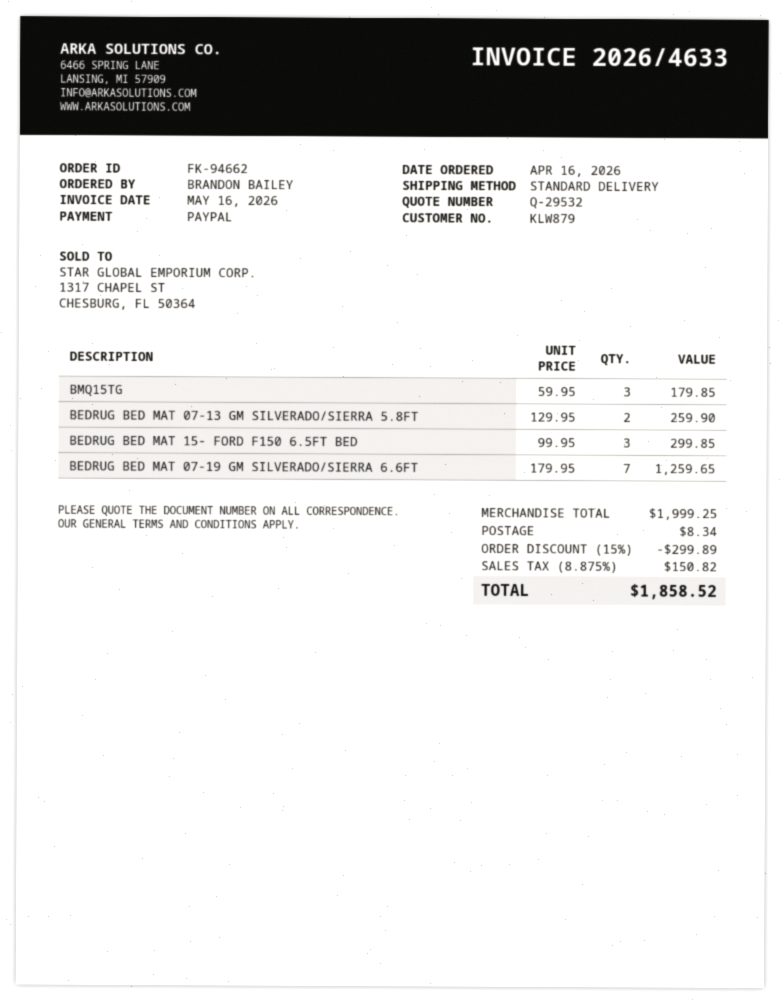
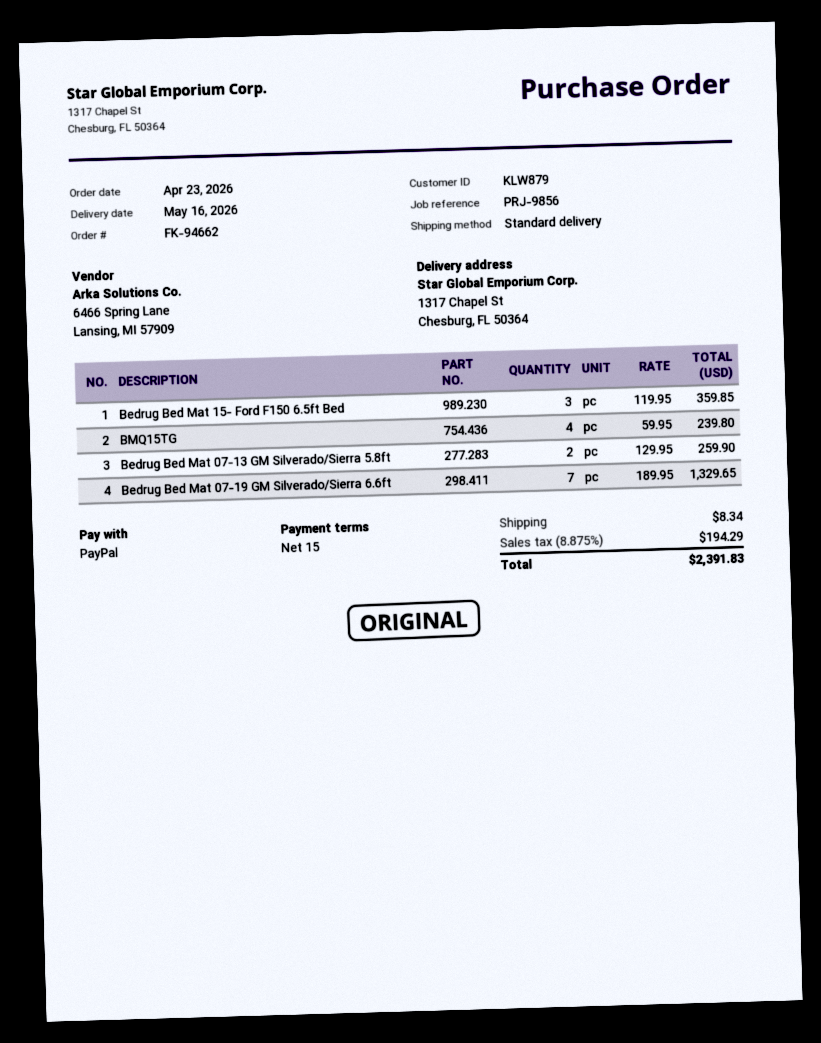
order date: 2026-04-16 -> 2026-04-23
BMQ15TG: 3 x 59.95 = 179.85 -> 4 x 59.95 = 239.80
BEDRUG BED MAT 15- FORD F150 6.5FT BED: 3 x 99.95 = 299.85 -> 3 x 119.95 = 359.85
BEDRUG BED MAT 07-19 GM SILVERADO/SIERRA 6.6FT: 7 x 179.95 = 1259.65 -> 7 x 189.95 = 1329.65
discount: 15% = 299.89 -> none
tax: 8.875% = 150.82 -> 8.875% = 194.29
total: 1858.52 -> 2391.83

